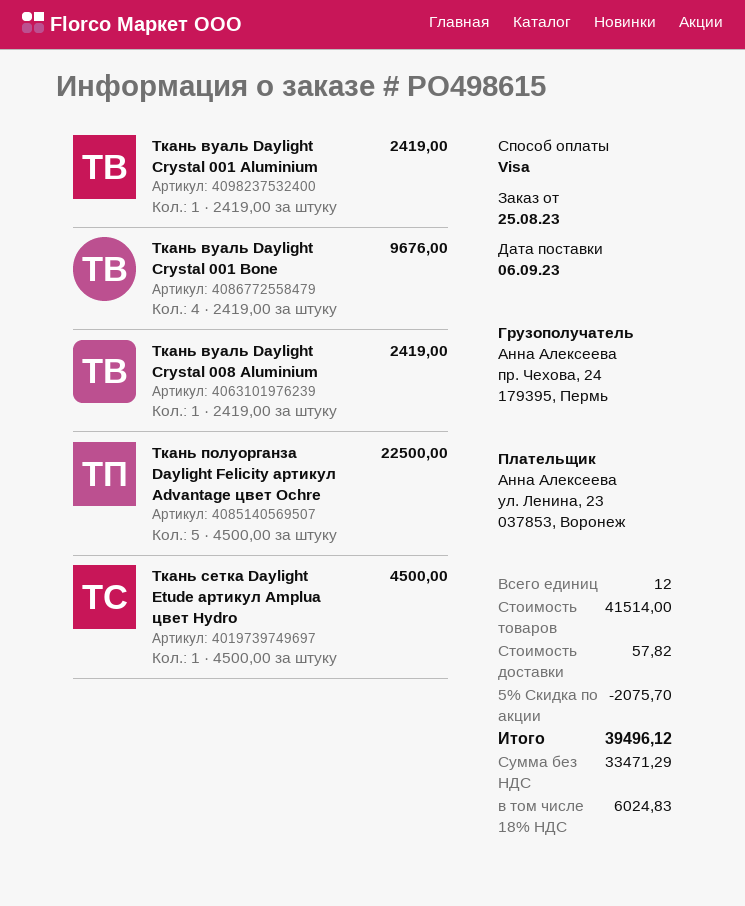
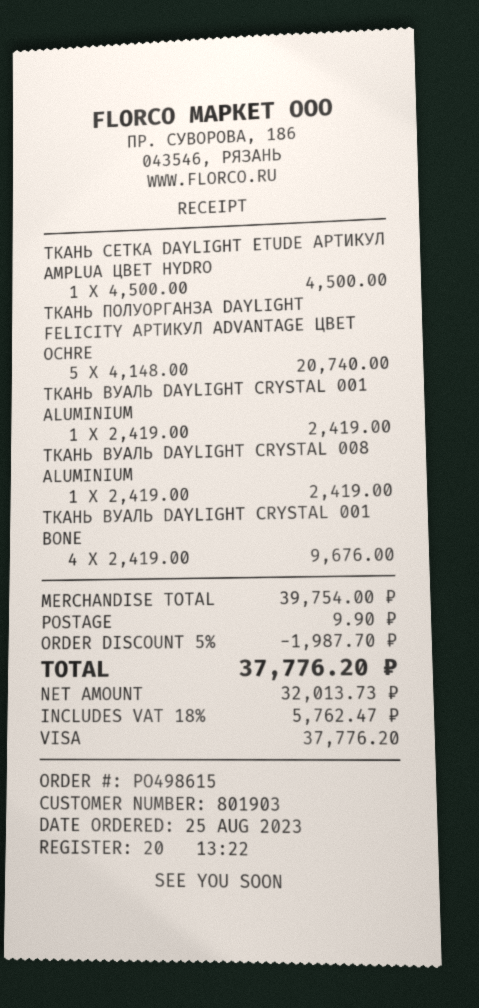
Ткань полуорганза Daylight Felicity артикул Advantage цвет Ochre: 5 x 4500.00 = 22500.00 -> 5 x 4148.00 = 20740.00
subtotal: 41514.00 -> 39754.00
discount: 5% = 2075.70 -> 5% = 1987.70
shipping: 57.82 -> 9.90
net: 33471.29 -> 32013.73
tax: 18% = 6024.83 -> 18% = 5762.47
total: 39496.12 -> 37776.20

